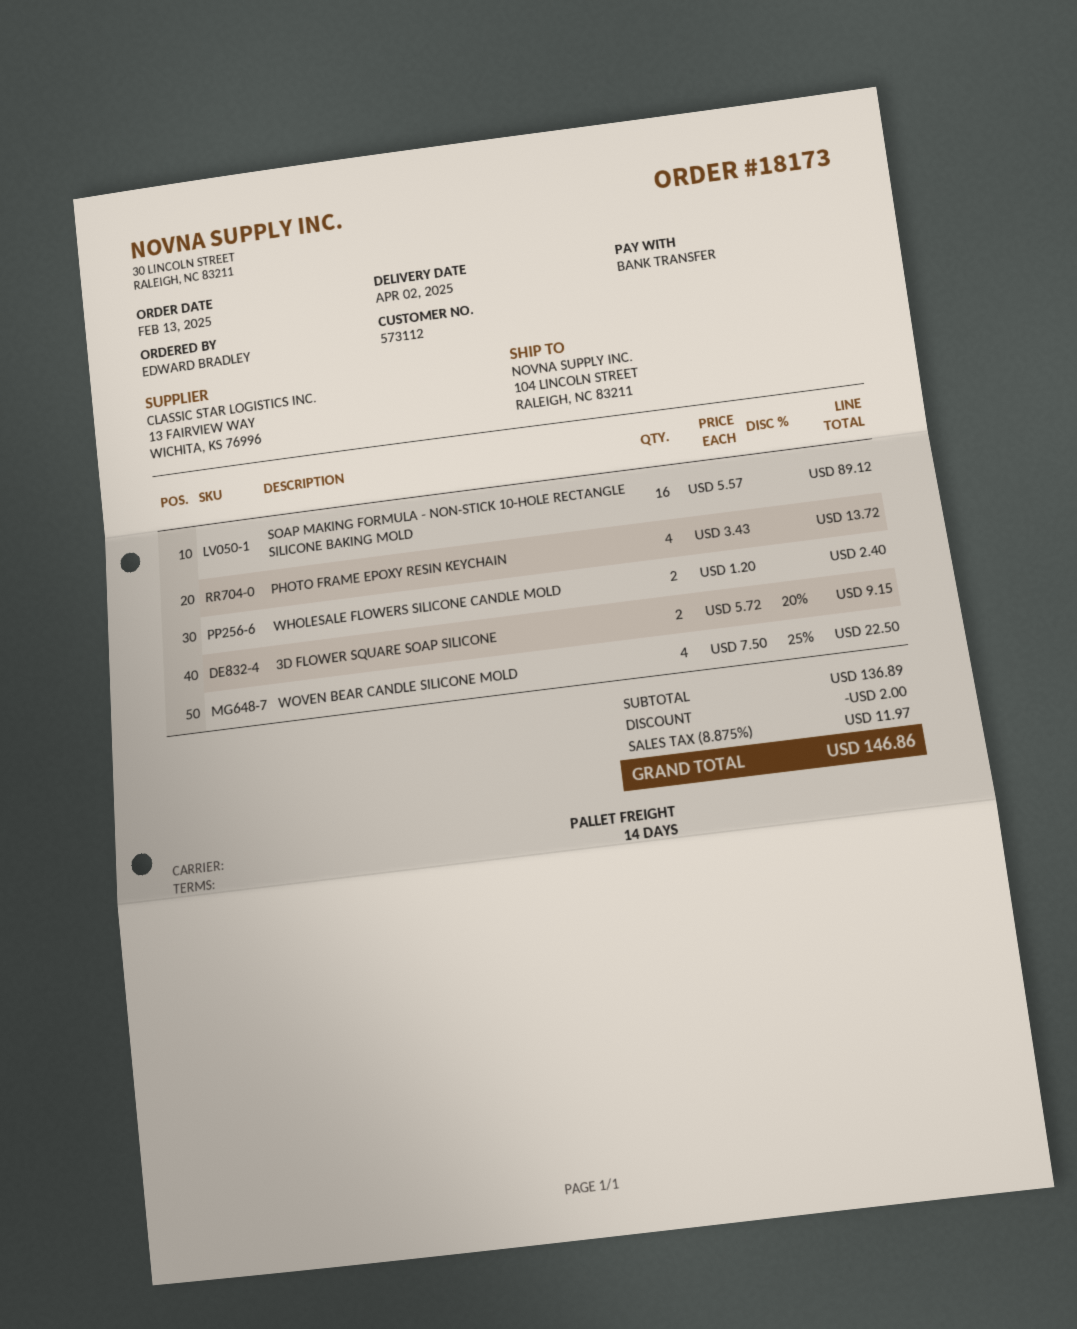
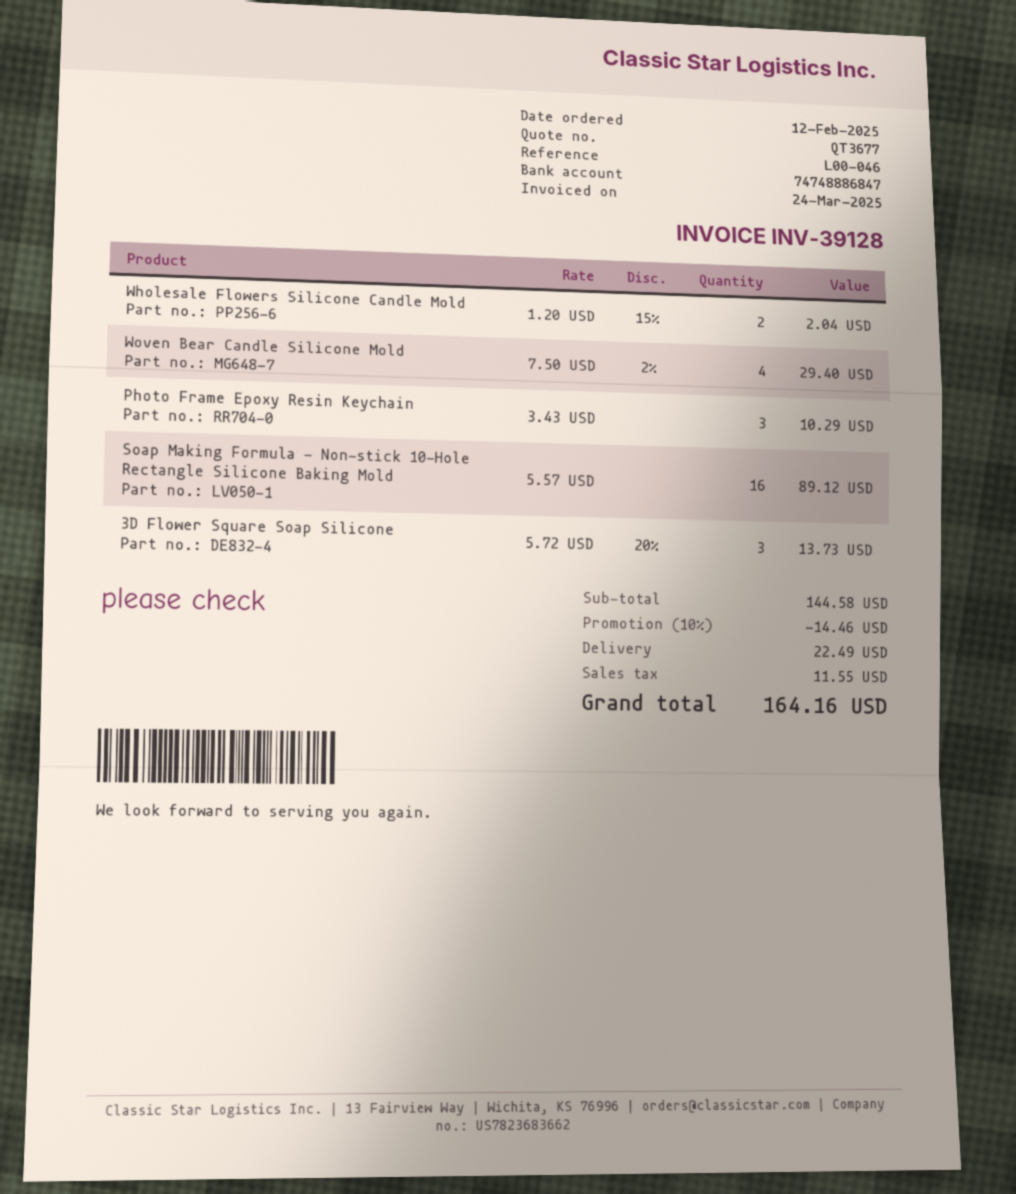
order date: 2025-02-13 -> 2025-02-12
PHOTO FRAME EPOXY RESIN KEYCHAIN: 4 x 3.43 = 13.72 -> 3 x 3.43 = 10.29
WHOLESALE FLOWERS SILICONE CANDLE MOLD: 2 x 1.20 = 2.40 -> 2 x 1.20 - 15% = 2.04
3D FLOWER SQUARE SOAP SILICONE: 2 x 5.72 - 20% = 9.15 -> 3 x 5.72 - 20% = 13.73
WOVEN BEAR CANDLE SILICONE MOLD: 4 x 7.50 - 25% = 22.50 -> 4 x 7.50 - 2% = 29.40
subtotal: 136.89 -> 144.58
discount: 2.00 -> 14.46
shipping: none -> 22.49
tax: 11.97 -> 11.55
total: 146.86 -> 164.16

